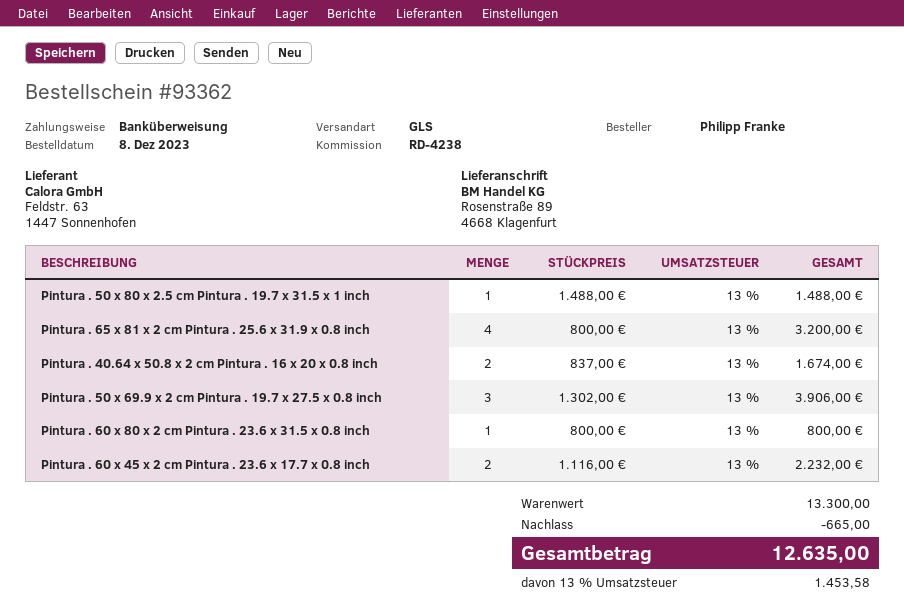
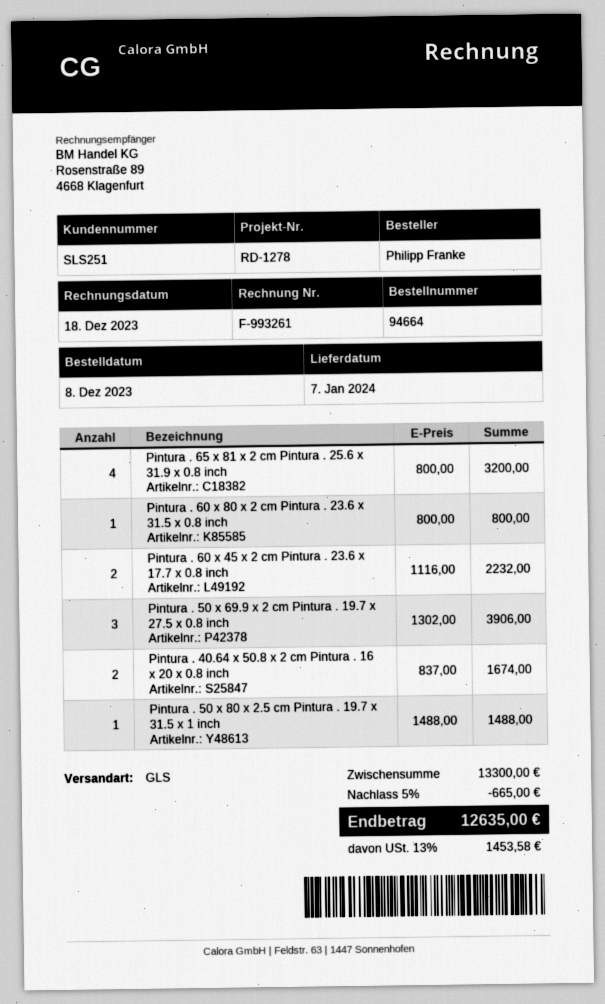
order number: 93362 -> 94664
reference: RD-4238 -> RD-1278

